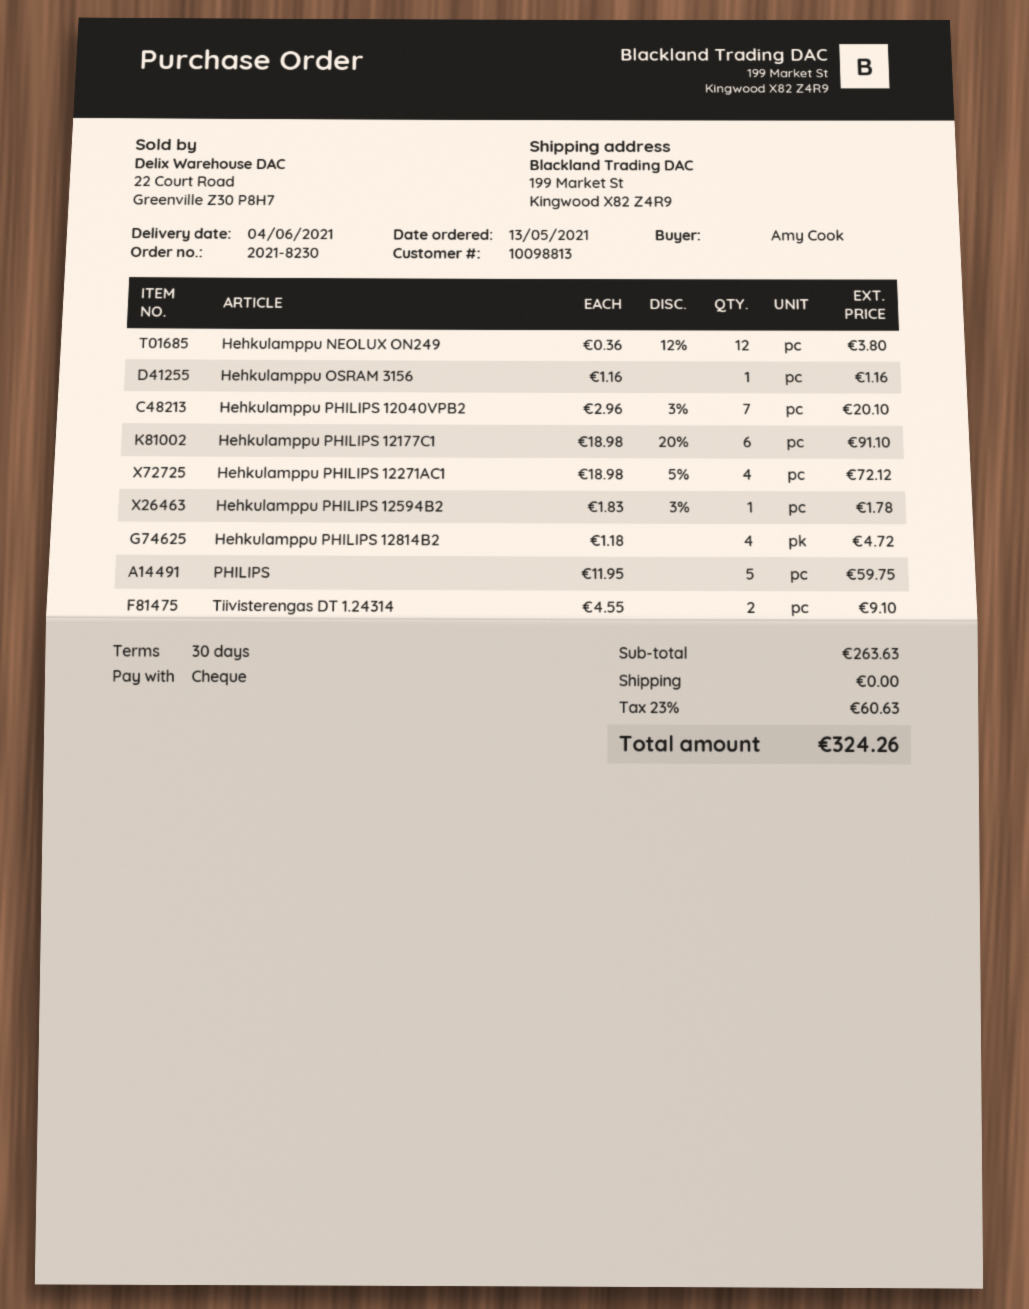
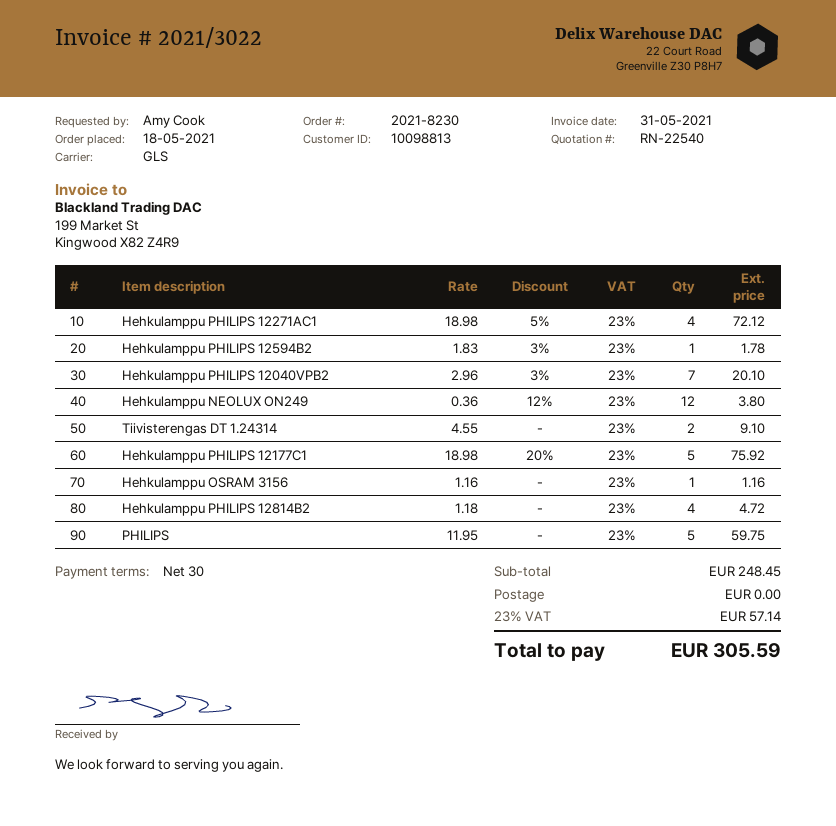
order date: 2021-05-13 -> 2021-05-18
Hehkulamppu PHILIPS 12177C1: 6 x 18.98 - 20% = 91.10 -> 5 x 18.98 - 20% = 75.92
subtotal: 263.63 -> 248.45
tax: 23% = 60.63 -> 23% = 57.14
total: 324.26 -> 305.59

